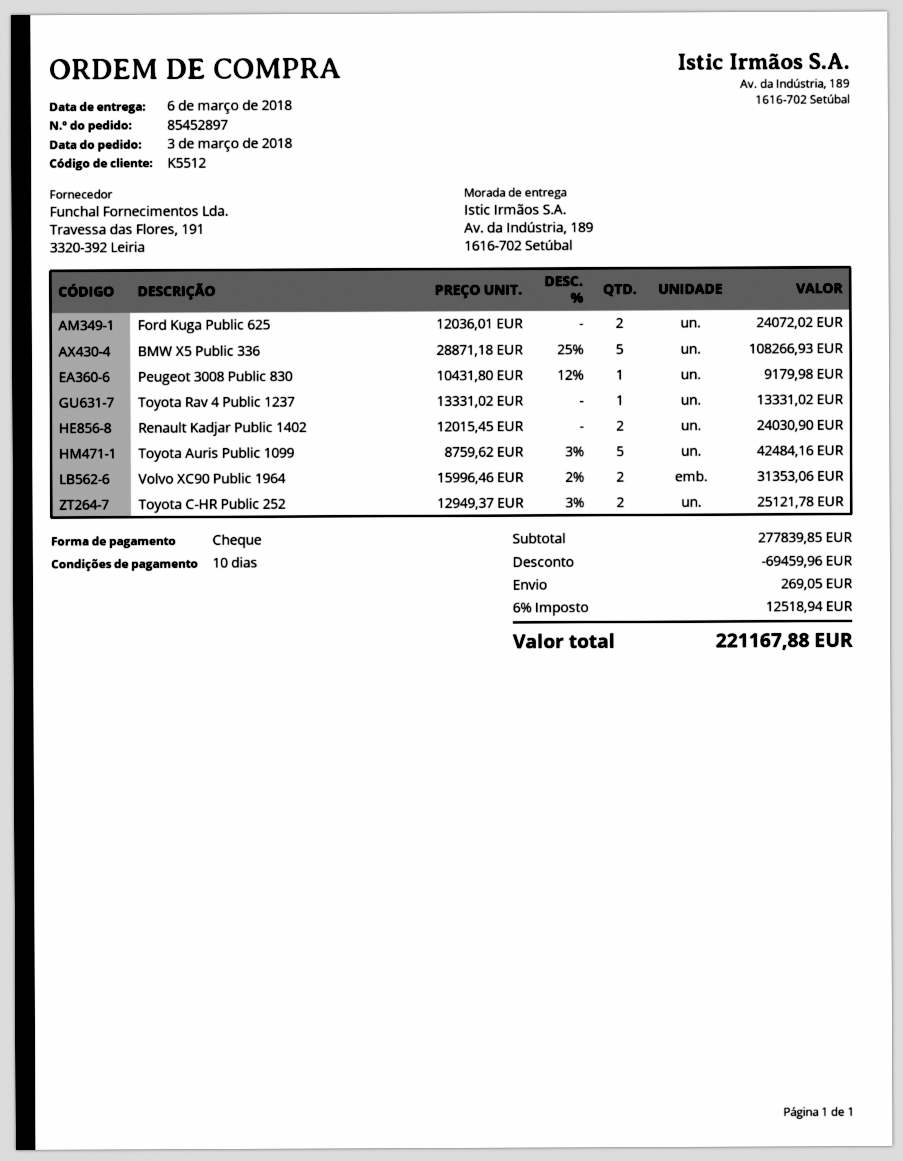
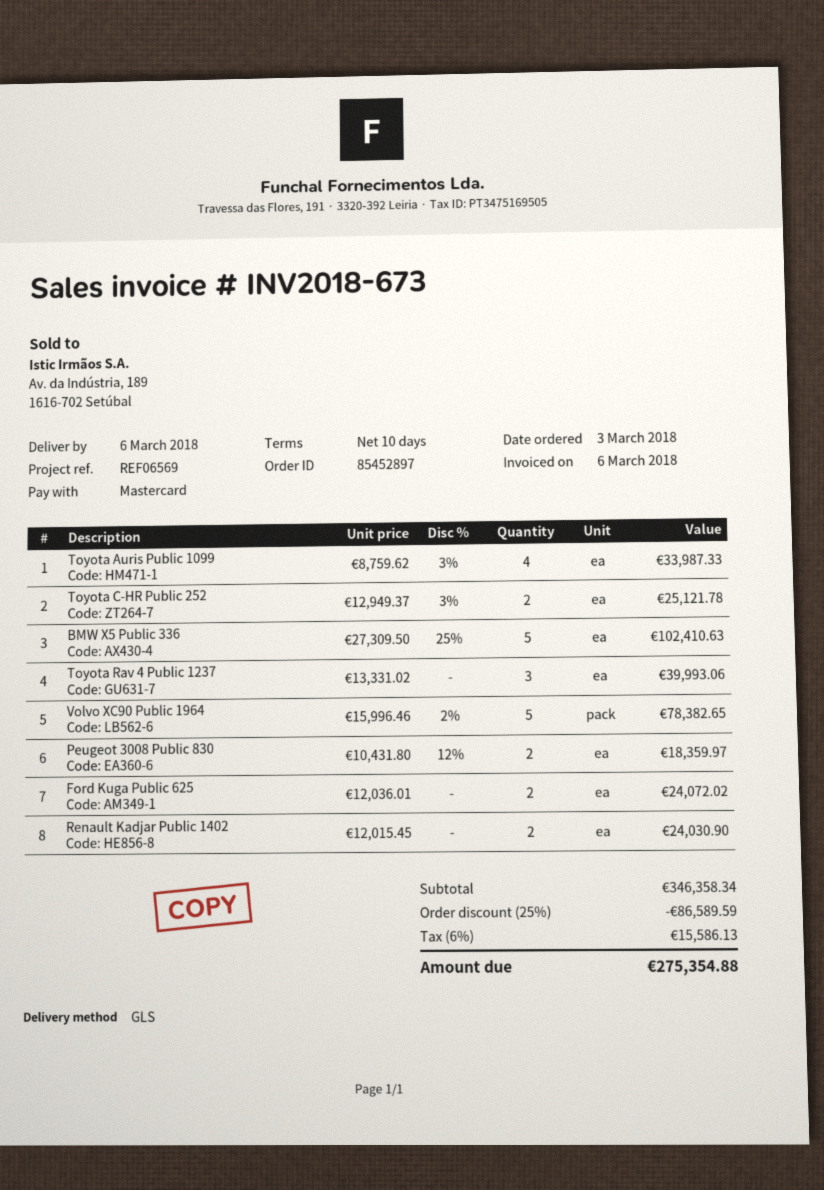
payment method: cheque -> Mastercard
BMW X5 Public 336: 5 x 28871.18 - 25% = 108266.93 -> 5 x 27309.50 - 25% = 102410.63
Peugeot 3008 Public 830: 1 x 10431.80 - 12% = 9179.98 -> 2 x 10431.80 - 12% = 18359.97
Toyota Rav 4 Public 1237: 1 x 13331.02 = 13331.02 -> 3 x 13331.02 = 39993.06
Toyota Auris Public 1099: 5 x 8759.62 - 3% = 42484.16 -> 4 x 8759.62 - 3% = 33987.33
Volvo XC90 Public 1964: 2 x 15996.46 - 2% = 31353.06 -> 5 x 15996.46 - 2% = 78382.65
subtotal: 277839.85 -> 346358.34
discount: 69459.96 -> 86589.59
shipping: 269.05 -> none
tax: 6% = 12518.94 -> 6% = 15586.13
total: 221167.88 -> 275354.88

